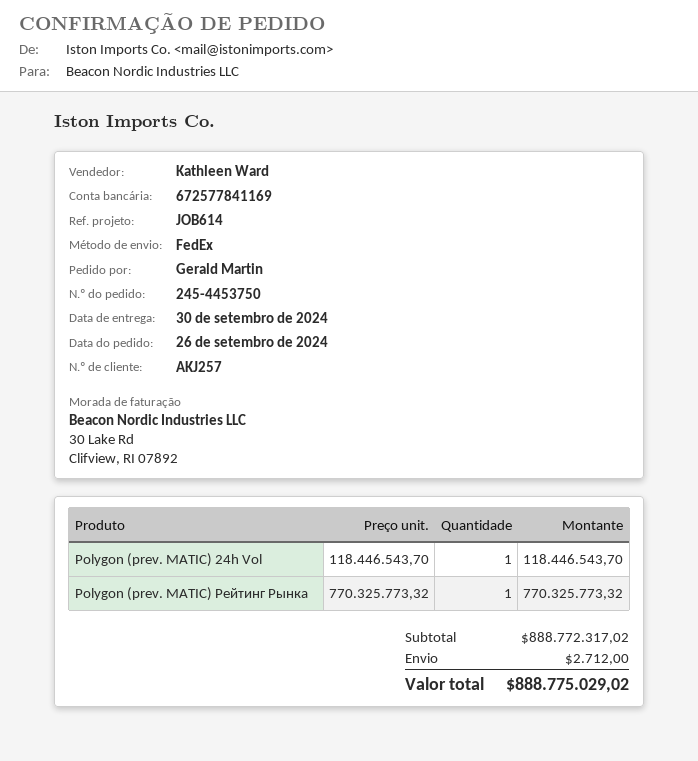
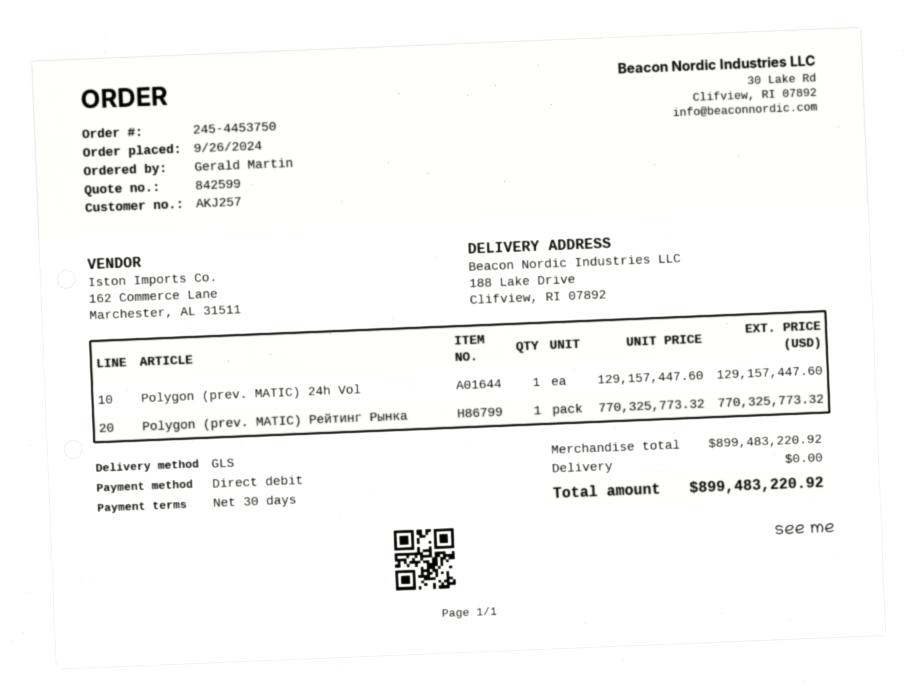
shipping method: FedEx -> GLS
Polygon (prev. MATIC) 24h Vol: 1 x 118446543.70 = 118446543.70 -> 1 x 129157447.60 = 129157447.60
subtotal: 888772317.02 -> 899483220.92
shipping: 2712.00 -> 0.00
total: 888775029.02 -> 899483220.92

